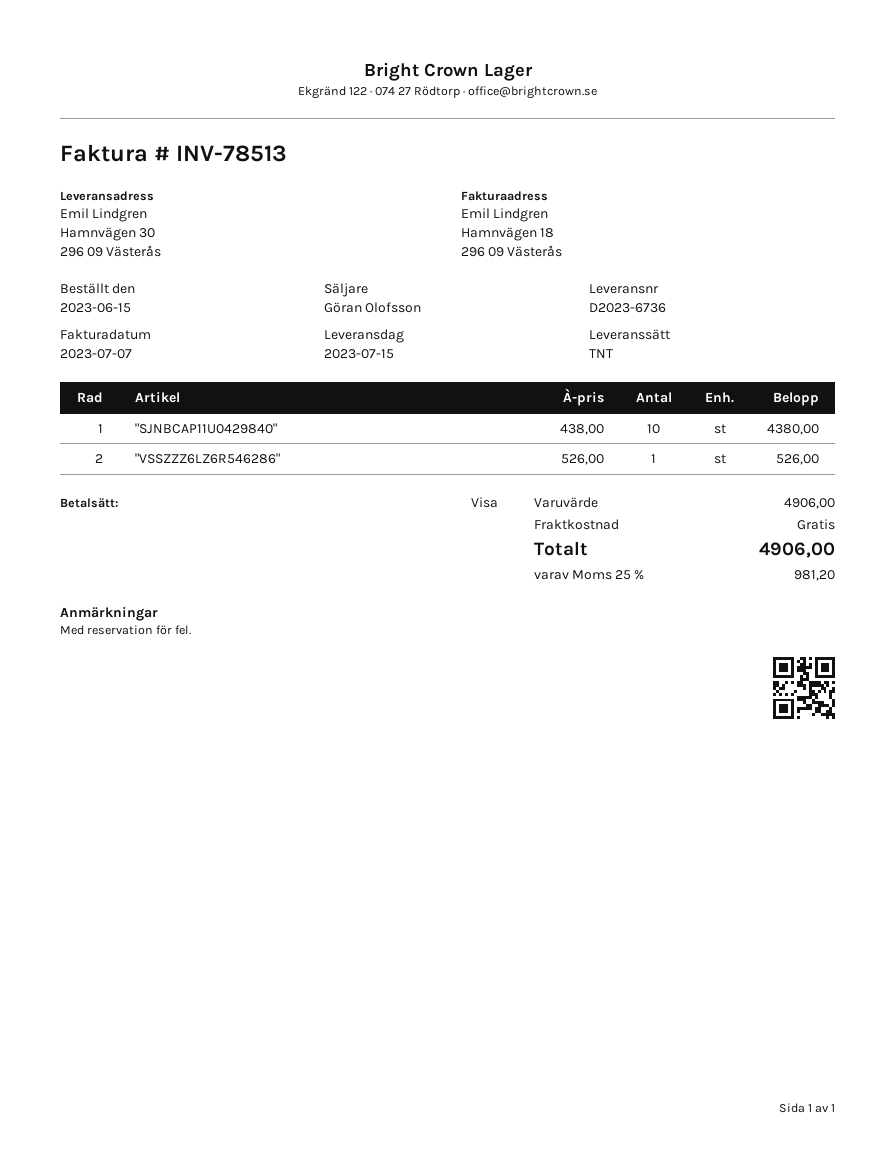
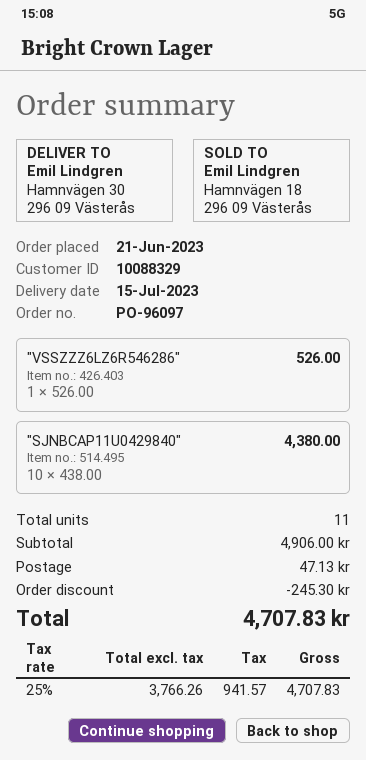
order date: 2023-06-15 -> 2023-06-21
discount: none -> 245.30
shipping: 0.00 -> 47.13
tax: 25% = 981.20 -> 25% = 941.57
total: 4906.00 -> 4707.83

